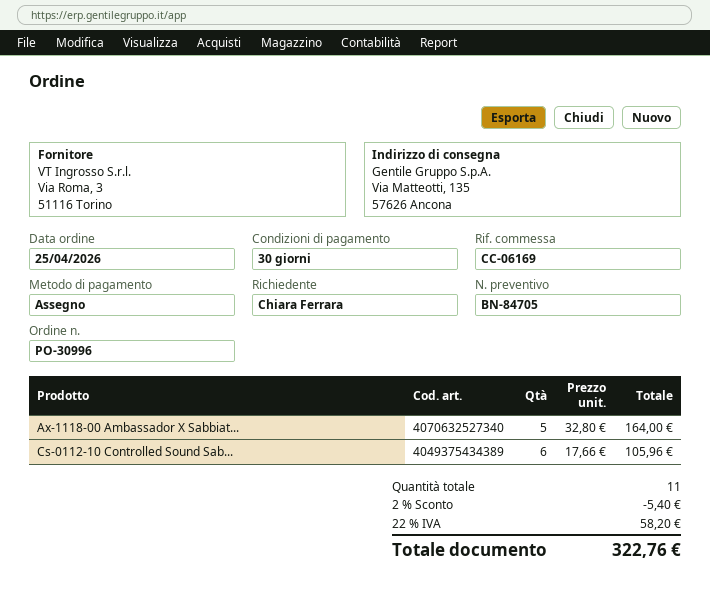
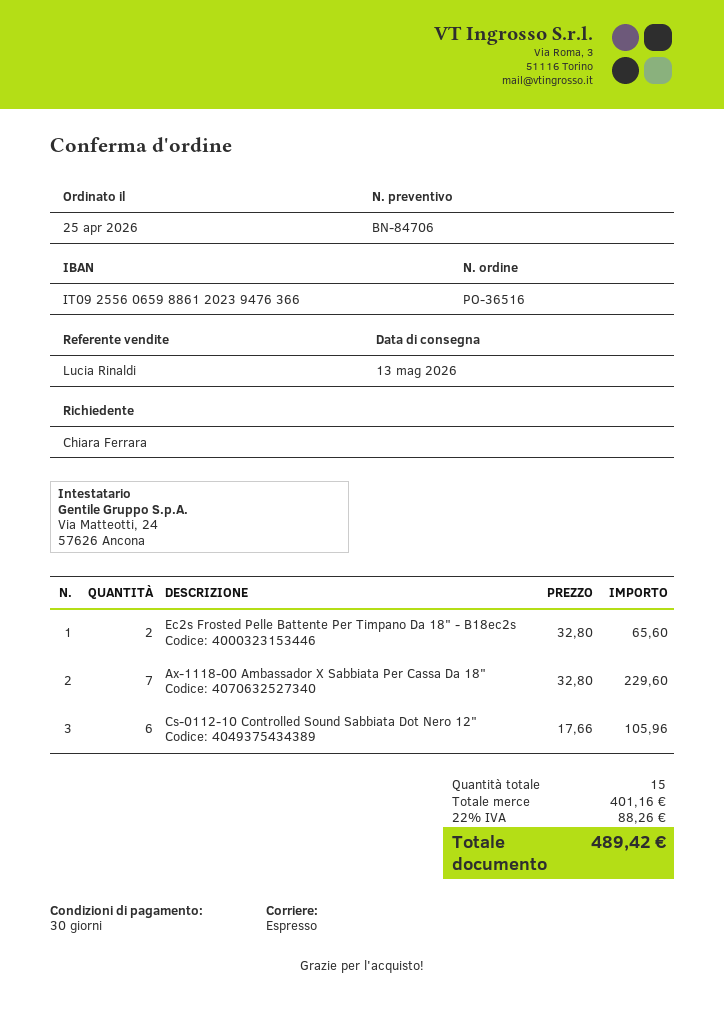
quote number: BN-84705 -> BN-84706
order number: PO-30996 -> PO-36516
Ax-1118-00 Ambassador X Sabbiat...: 5 x 32.80 = 164.00 -> 7 x 32.80 = 229.60
Ec2s Frosted Pelle Battente Per Timpano Da 18" - B18ec2s: none -> 2 x 32.80 = 65.60
total quantity: 11 -> 15
discount: 2% = 5.40 -> none
tax: 22% = 58.20 -> 22% = 88.26
total: 322.76 -> 489.42

